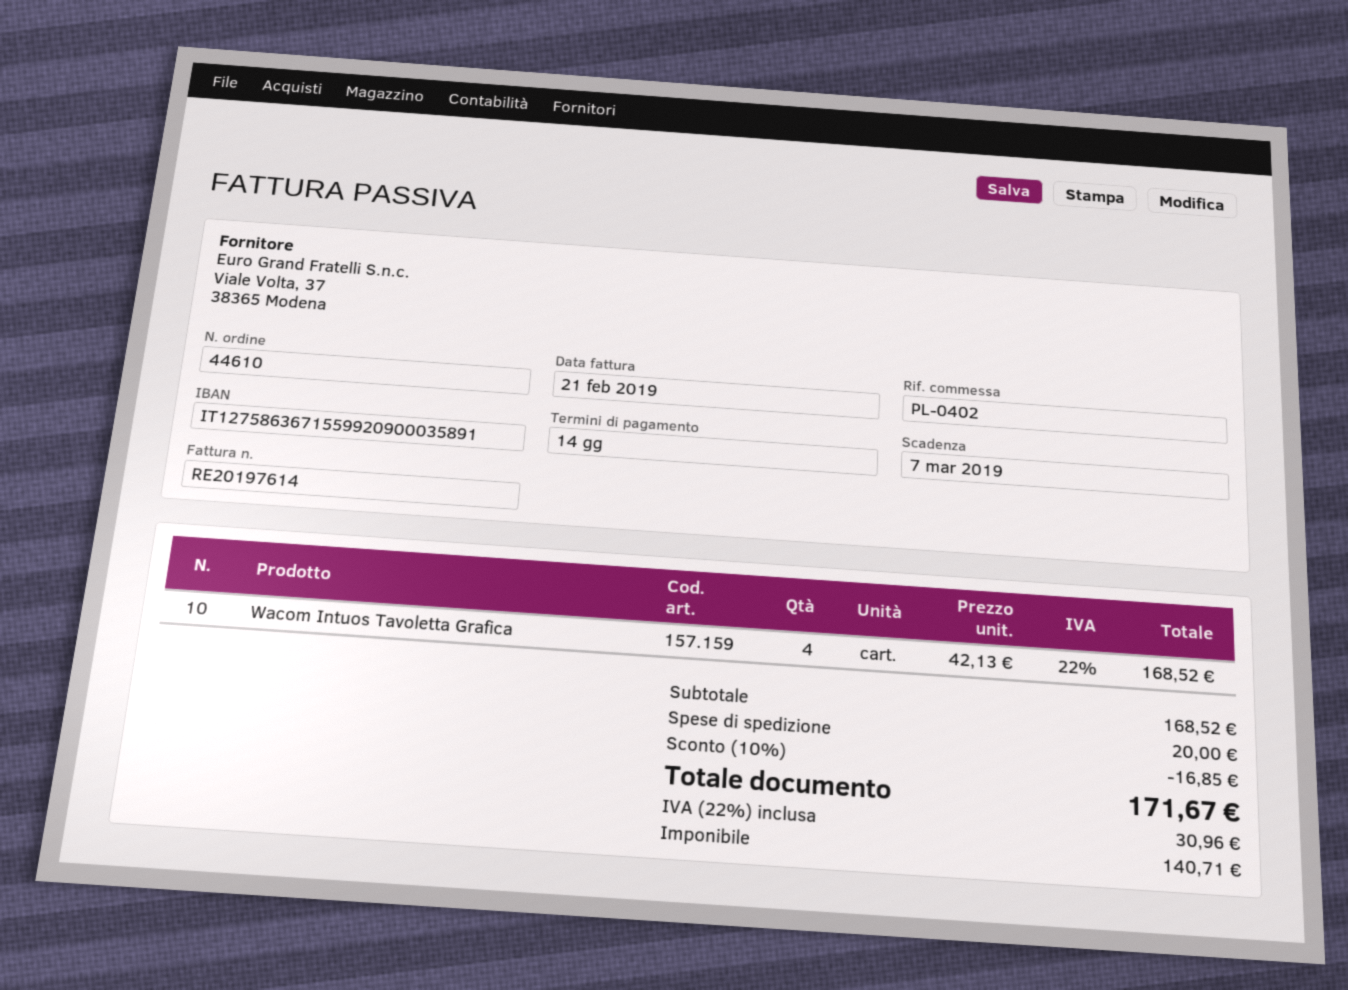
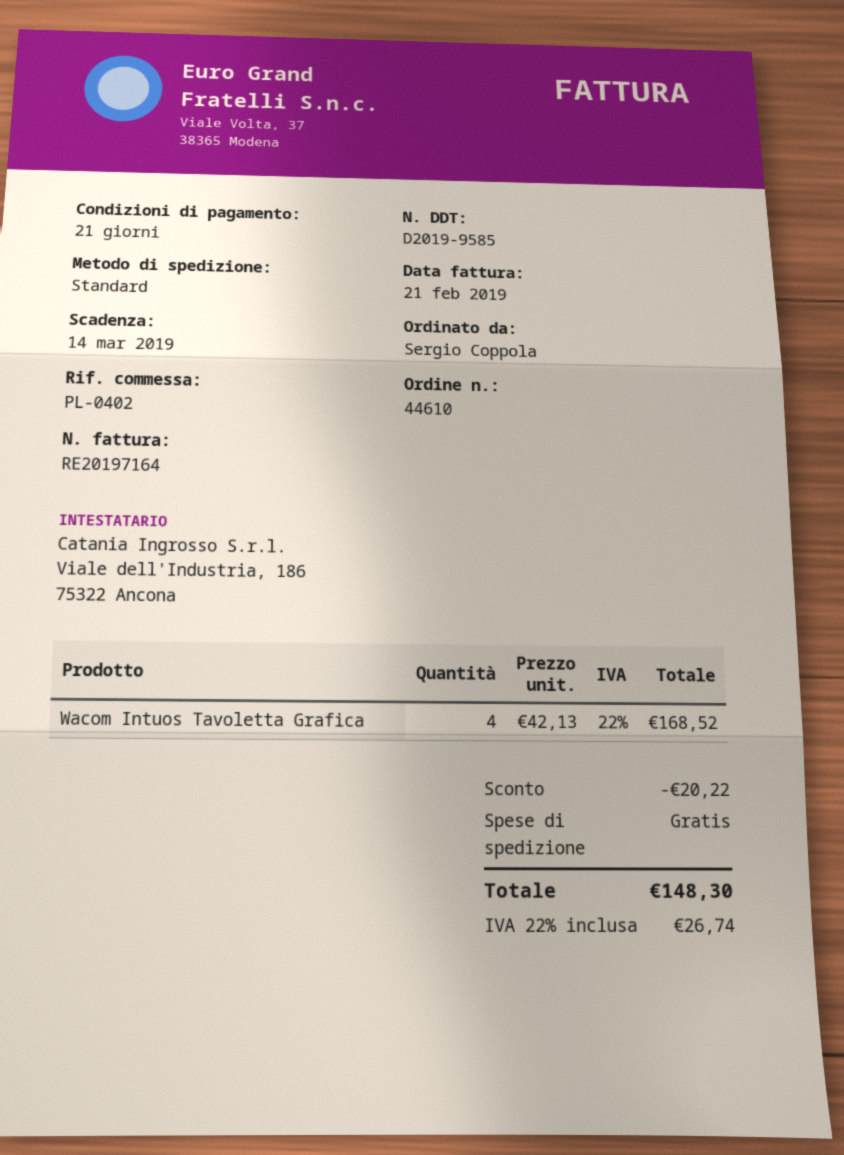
invoice number: RE20197614 -> RE20197164
payment terms: 14 days -> 21 days
due date: 2019-03-07 -> 2019-03-14
discount: 16.85 -> 20.22
shipping: 20.00 -> 0.00
tax: 22% = 30.96 -> 22% = 26.74
total: 171.67 -> 148.30

